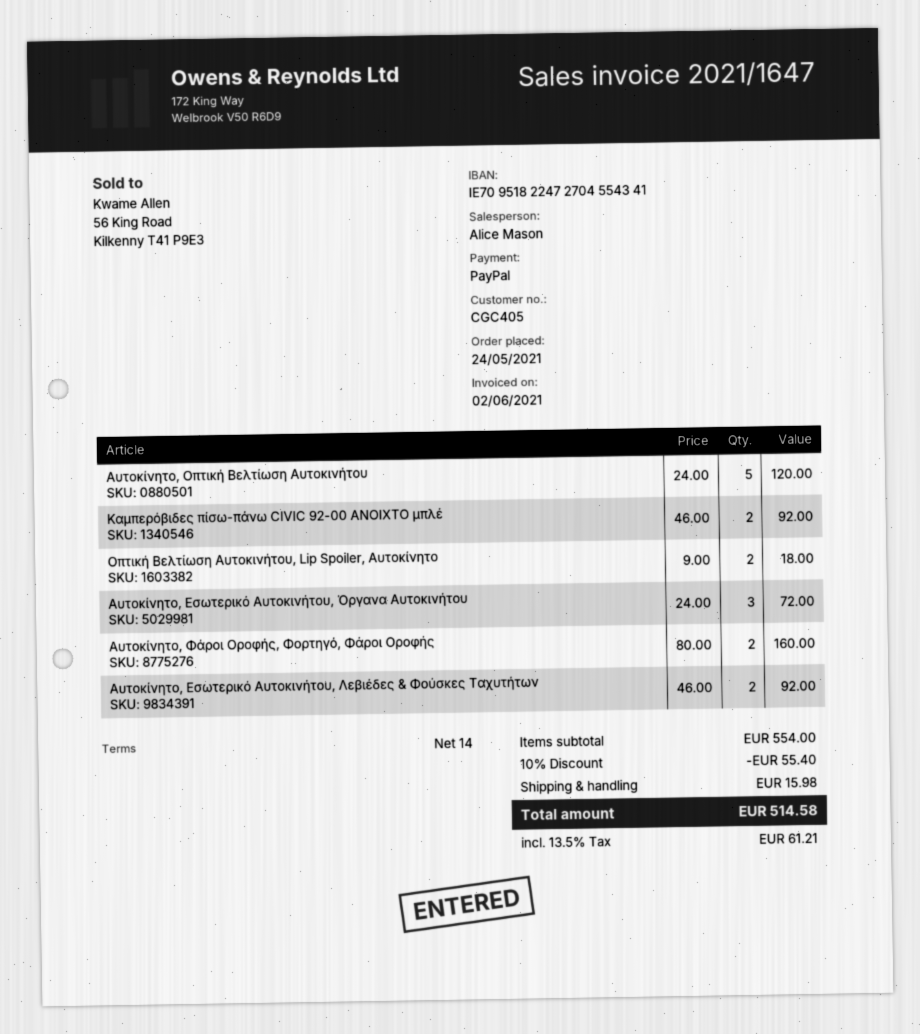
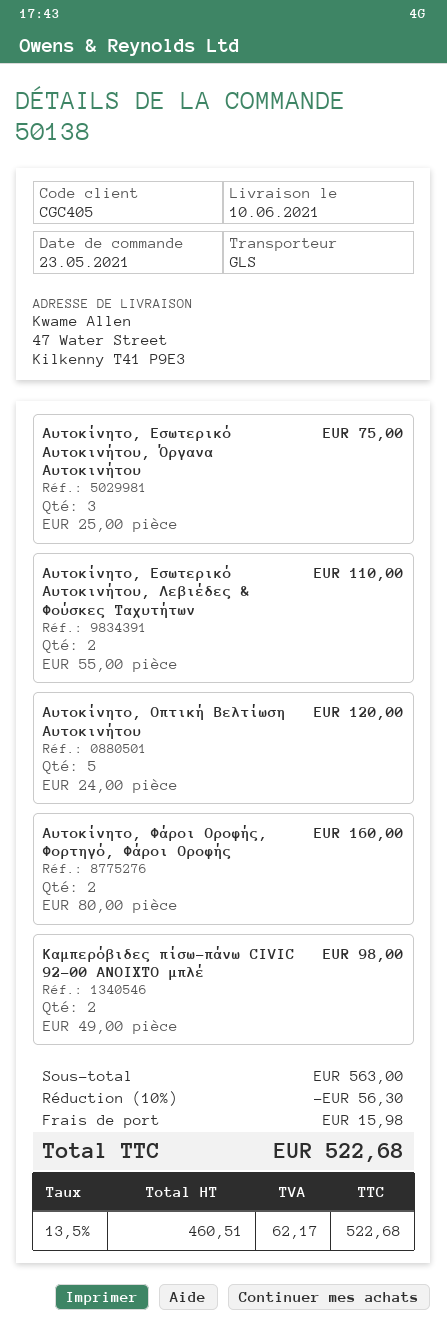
order date: 2021-05-24 -> 2021-05-23
Καμπερόβιδες πίσω-πάνω CIVIC 92-00 ANOIXTO μπλέ: 2 x 46.00 = 92.00 -> 2 x 49.00 = 98.00
Οπτική Βελτίωση Αυτοκινήτου, Lip Spoiler, Αυτοκίνητο: 2 x 9.00 = 18.00 -> none
Αυτοκίνητο, Εσωτερικό Αυτοκινήτου, Όργανα Αυτοκινήτου: 3 x 24.00 = 72.00 -> 3 x 25.00 = 75.00
Αυτοκίνητο, Εσωτερικό Αυτοκινήτου, Λεβιέδες & Φούσκες Ταχυτήτων: 2 x 46.00 = 92.00 -> 2 x 55.00 = 110.00
subtotal: 554.00 -> 563.00
discount: 10% = 55.40 -> 10% = 56.30
tax: 13.5% = 61.21 -> 13.5% = 62.17
total: 514.58 -> 522.68

